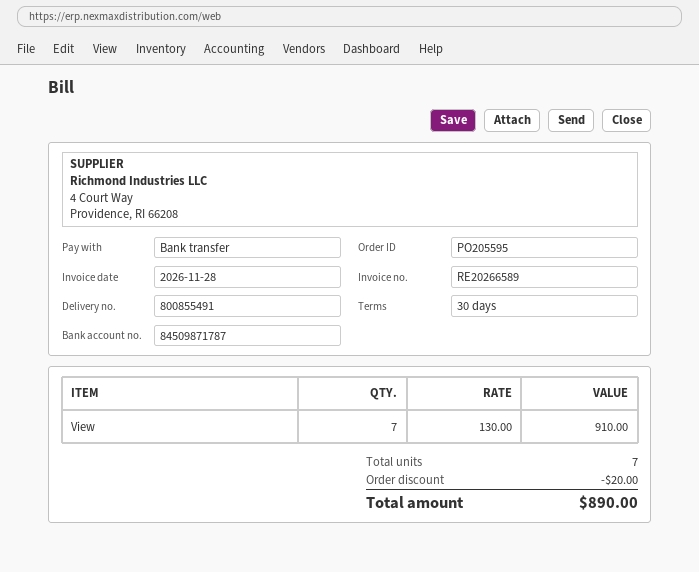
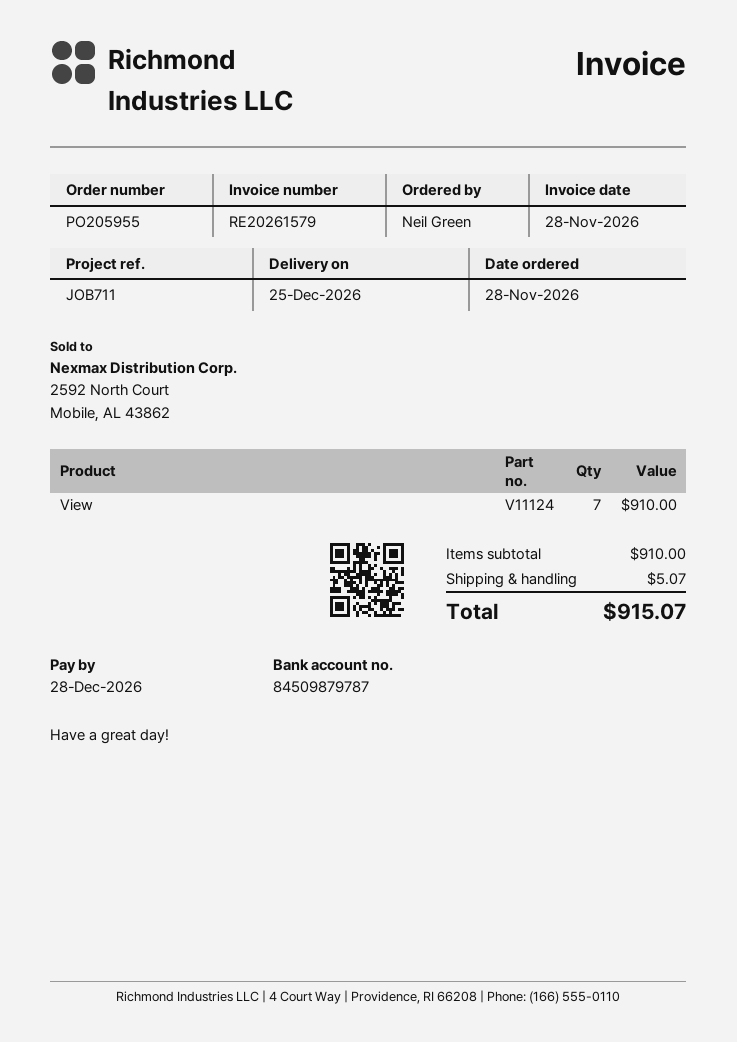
order number: PO205595 -> PO205955
invoice number: RE20266589 -> RE20261579
bank account: 84509871787 -> 84509879787
discount: 20.00 -> none
shipping: none -> 5.07
total: 890.00 -> 915.07

